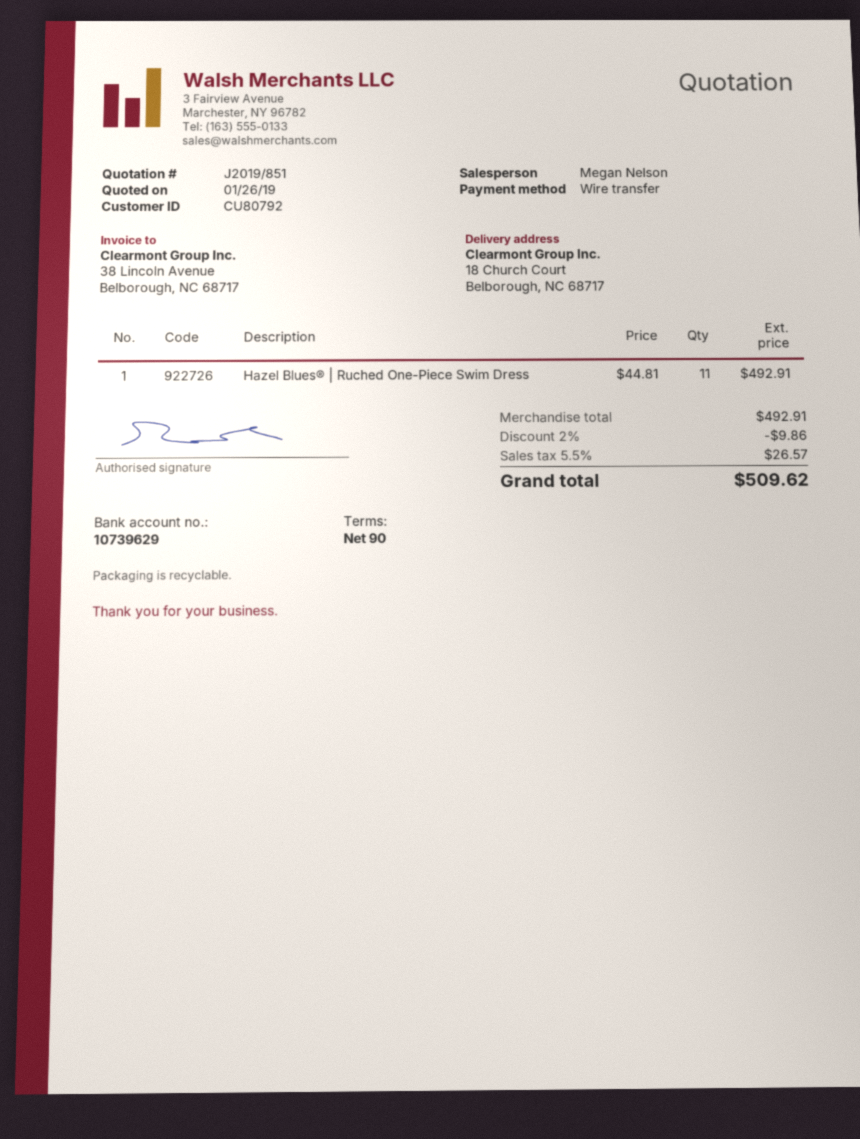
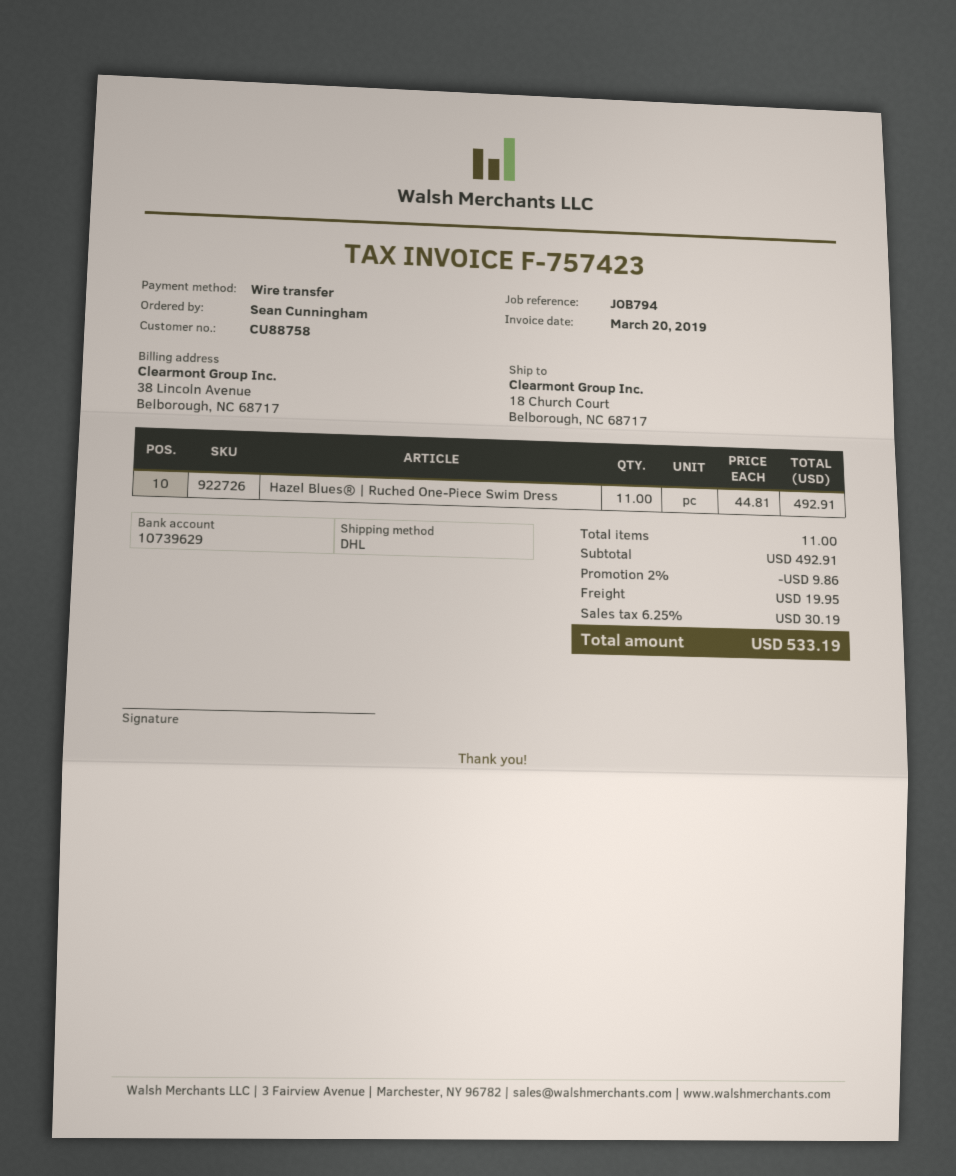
customer number: CU80792 -> CU88758
shipping: none -> 19.95
tax: 5.5% = 26.57 -> 6.25% = 30.19
total: 509.62 -> 533.19

